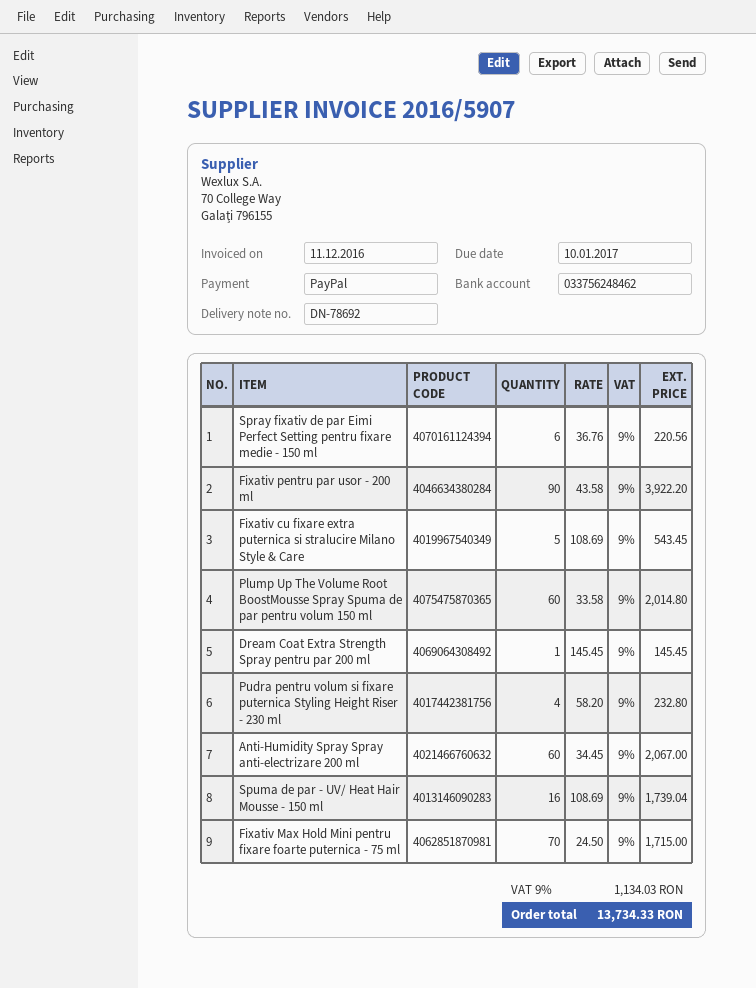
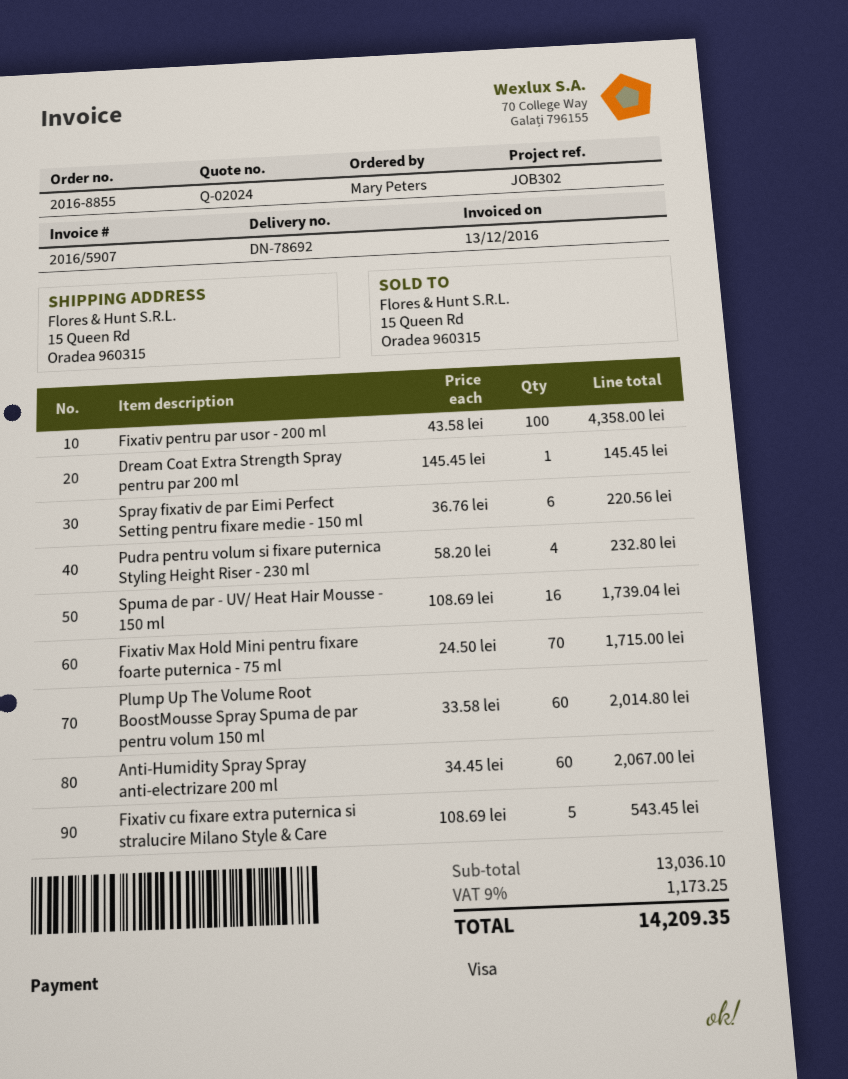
invoice date: 2016-12-11 -> 2016-12-13
payment method: PayPal -> Visa
Fixativ pentru par usor - 200 ml: 90 x 43.58 = 3922.20 -> 100 x 43.58 = 4358.00
tax: 9% = 1134.03 -> 9% = 1173.25
total: 13734.33 -> 14209.35

